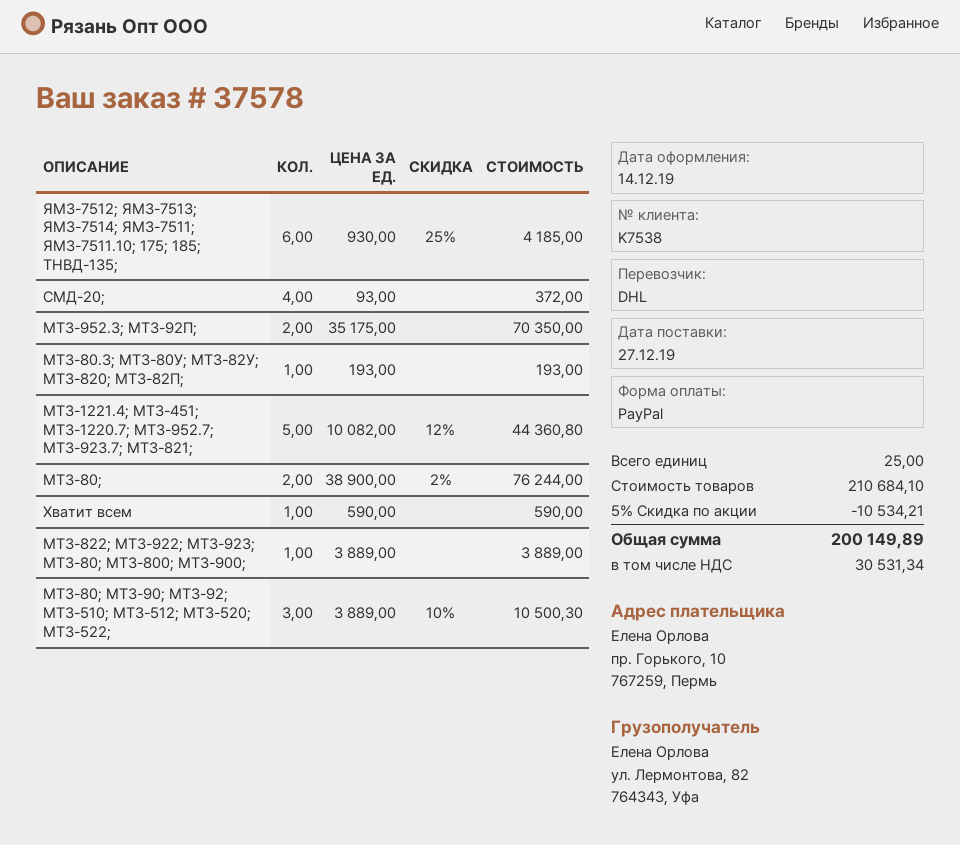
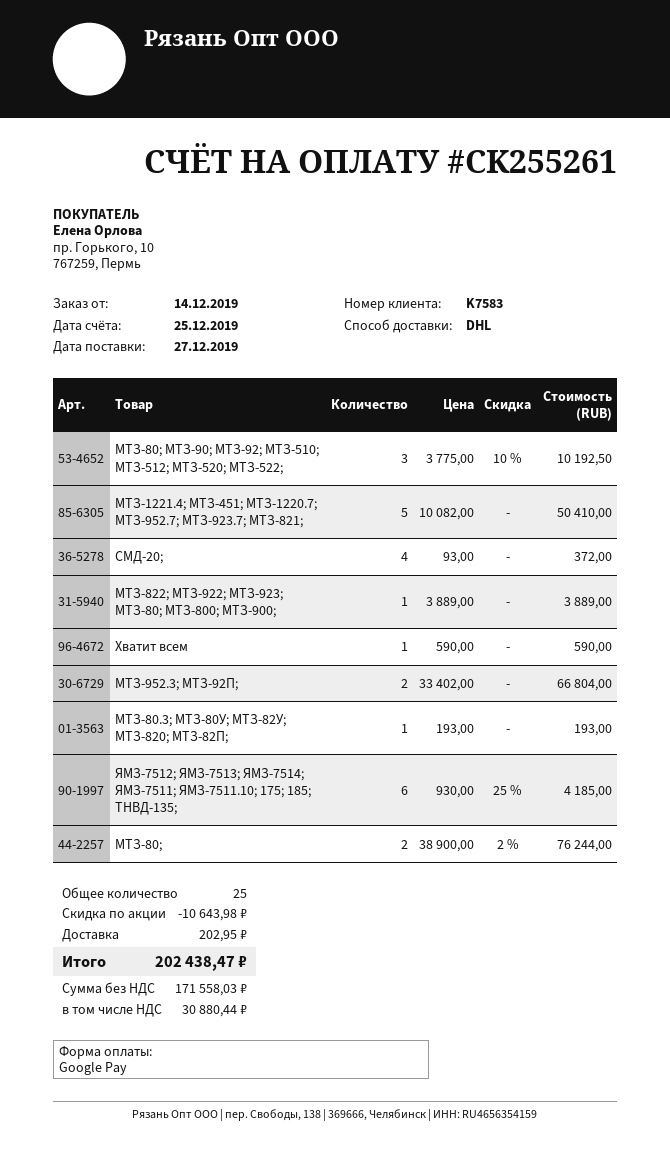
customer number: K7538 -> K7583
payment method: PayPal -> Google Pay
МТЗ-952.3; МТЗ-92П;: 2 x 35175.00 = 70350.00 -> 2 x 33402.00 = 66804.00
МТЗ-1221.4; МТЗ-451; МТЗ-1220.7; МТЗ-952.7; МТЗ-923.7; МТЗ-821;: 5 x 10082.00 - 12% = 44360.80 -> 5 x 10082.00 = 50410.00
МТЗ-80; МТЗ-90; МТЗ-92; МТЗ-510; МТЗ-512; МТЗ-520; МТЗ-522;: 3 x 3889.00 - 10% = 10500.30 -> 3 x 3775.00 - 10% = 10192.50
discount: 10534.21 -> 10643.98
shipping: none -> 202.95
tax: 30531.34 -> 30880.44
total: 200149.89 -> 202438.47

